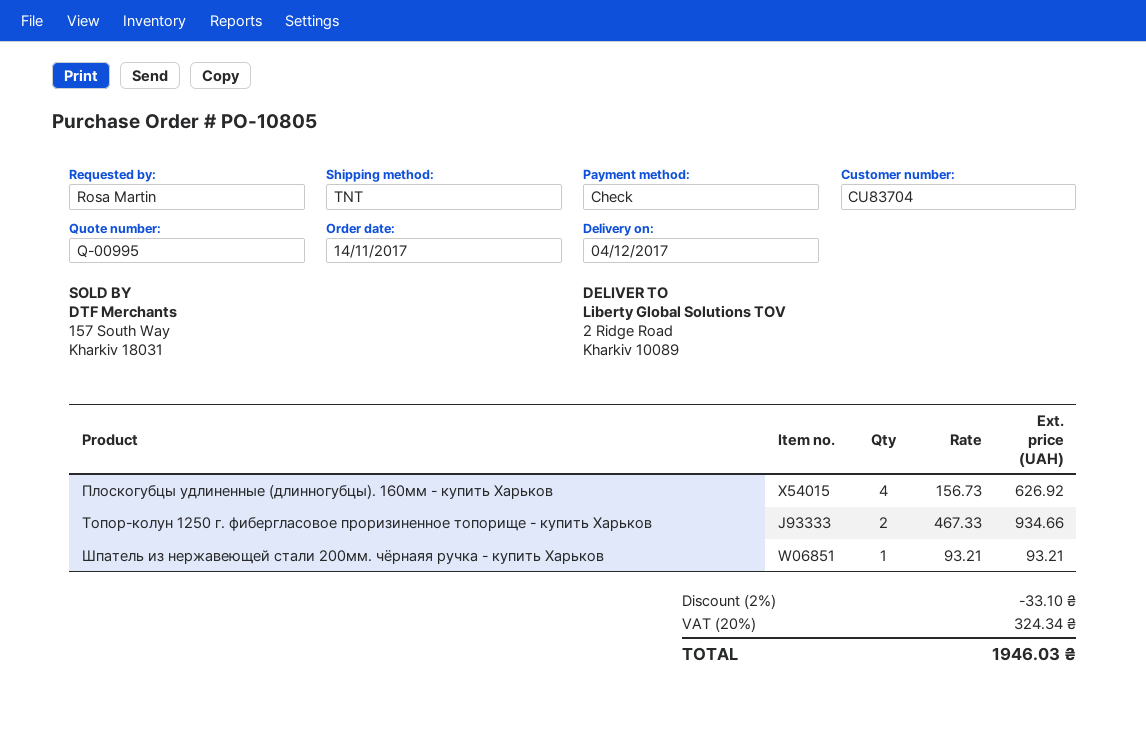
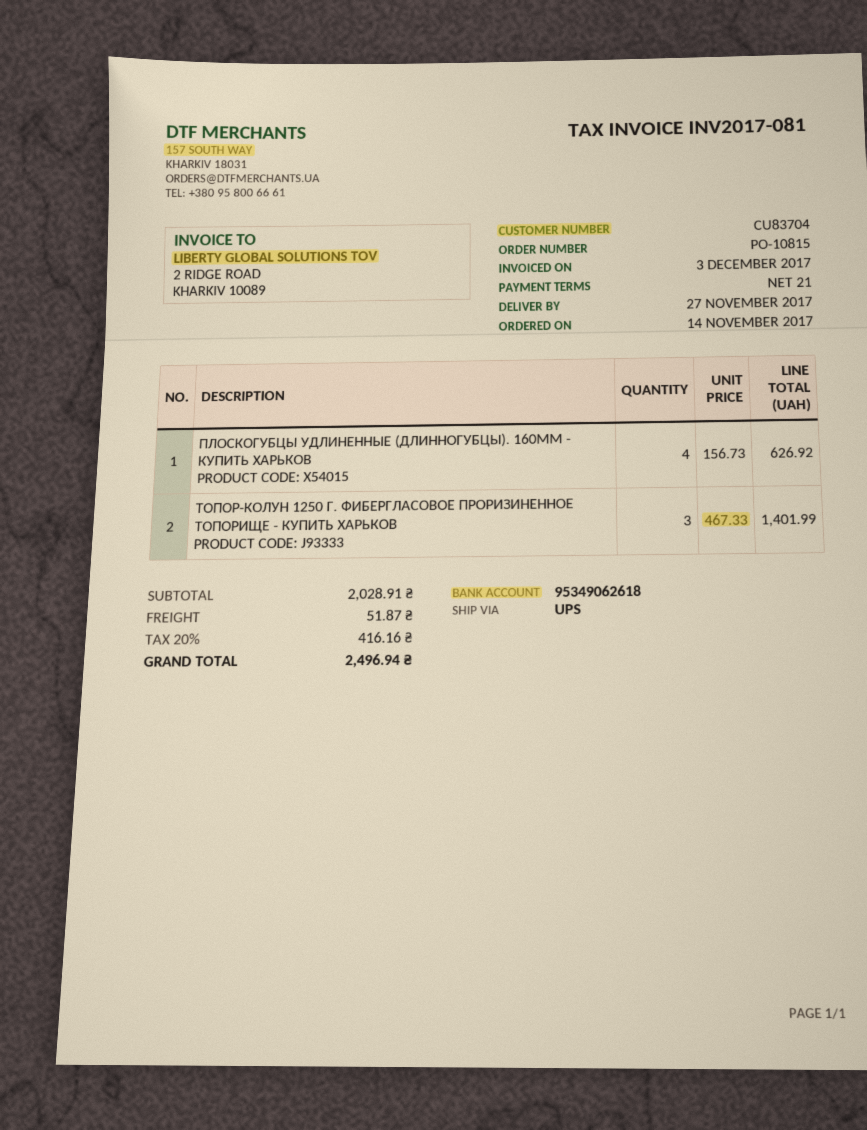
order number: PO-10805 -> PO-10815
delivery date: 2017-12-04 -> 2017-11-27
shipping method: TNT -> UPS
Топор-колун 1250 г. фибергласовое проризиненное топорище - купить Харьков: 2 x 467.33 = 934.66 -> 3 x 467.33 = 1401.99
Шпатель из нержавеющей стали 200мм. чёрнаяя ручка - купить Харьков: 1 x 93.21 = 93.21 -> none
discount: 2% = 33.10 -> none
shipping: none -> 51.87
tax: 20% = 324.34 -> 20% = 416.16
total: 1946.03 -> 2496.94

